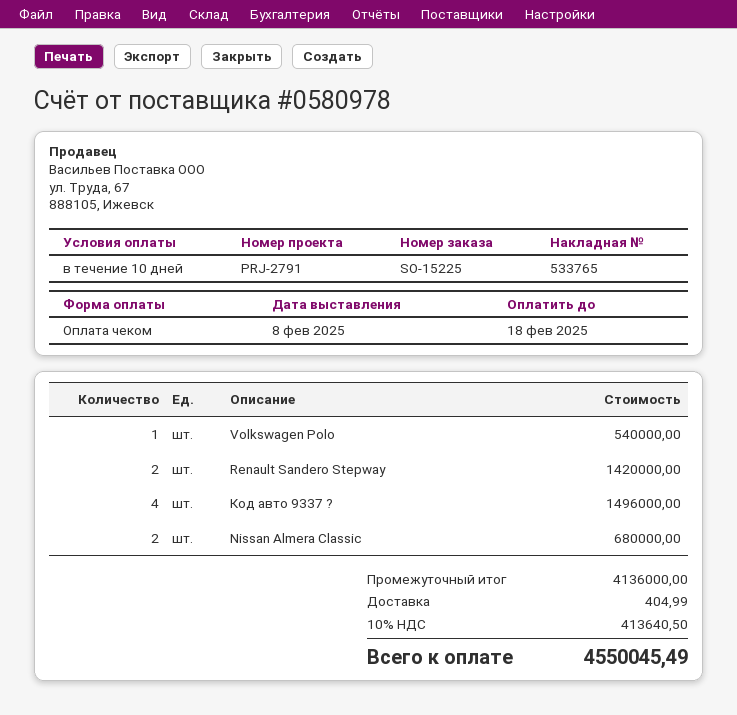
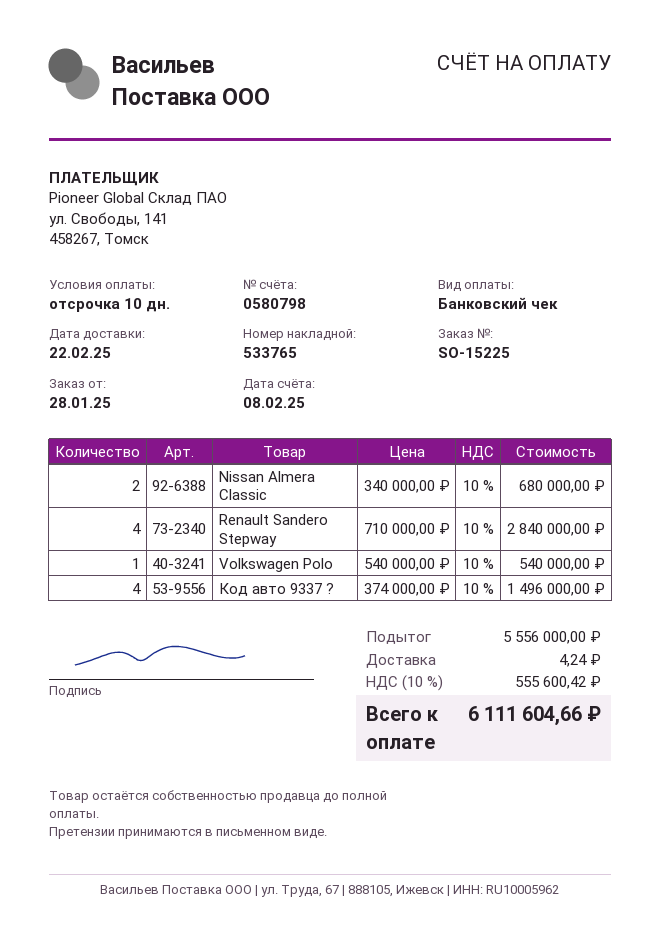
invoice number: 0580978 -> 0580798
Renault Sandero Stepway: 2 for 1420000.00 -> 4 for 2840000.00
subtotal: 4136000.00 -> 5556000.00
shipping: 404.99 -> 4.24
tax: 10% = 413640.50 -> 10% = 555600.42
total: 4550045.49 -> 6111604.66

